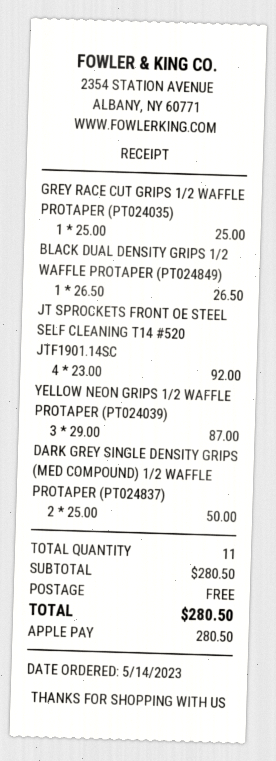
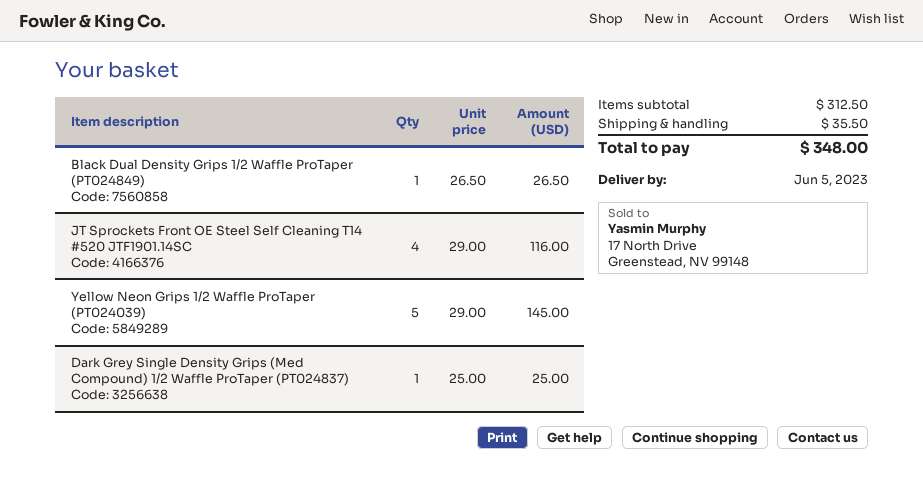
GREY RACE CUT GRIPS 1/2 WAFFLE PROTAPER (PT024035): 1 x 25.00 = 25.00 -> none
JT SPROCKETS FRONT OE STEEL SELF CLEANING T14 #520 JTF1901.14SC: 4 x 23.00 = 92.00 -> 4 x 29.00 = 116.00
YELLOW NEON GRIPS 1/2 WAFFLE PROTAPER (PT024039): 3 x 29.00 = 87.00 -> 5 x 29.00 = 145.00
DARK GREY SINGLE DENSITY GRIPS (MED COMPOUND) 1/2 WAFFLE PROTAPER (PT024837): 2 x 25.00 = 50.00 -> 1 x 25.00 = 25.00
subtotal: 280.50 -> 312.50
shipping: 0.00 -> 35.50
total: 280.50 -> 348.00

